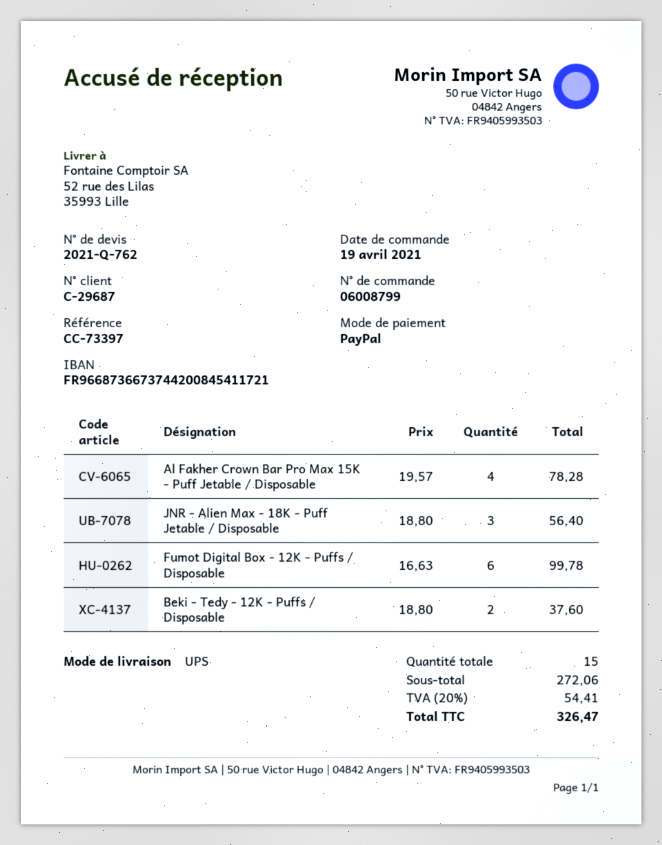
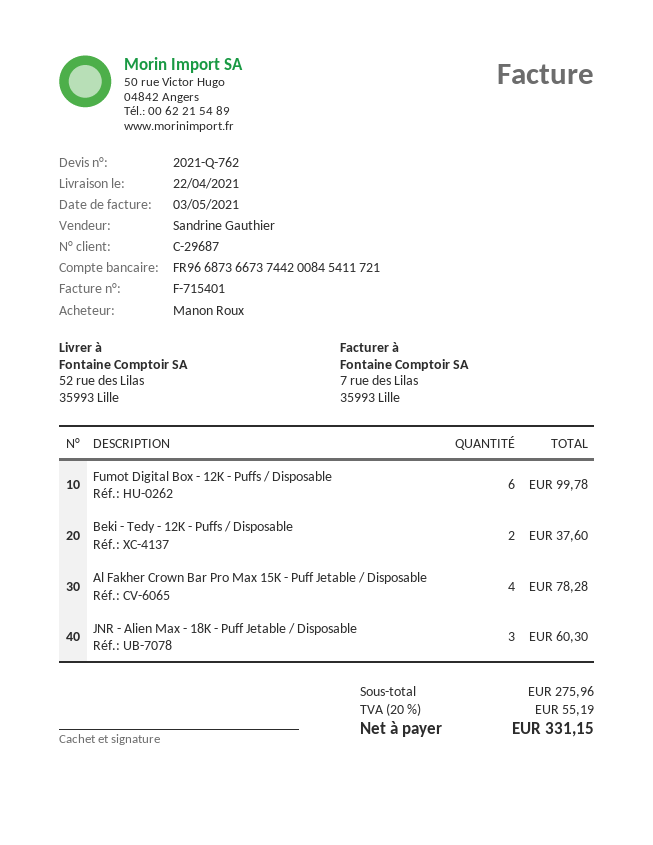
JNR - Alien Max - 18K - Puff Jetable / Disposable: 3 for 56.40 -> 3 for 60.30
subtotal: 272.06 -> 275.96
tax: 20% = 54.41 -> 20% = 55.19
total: 326.47 -> 331.15

